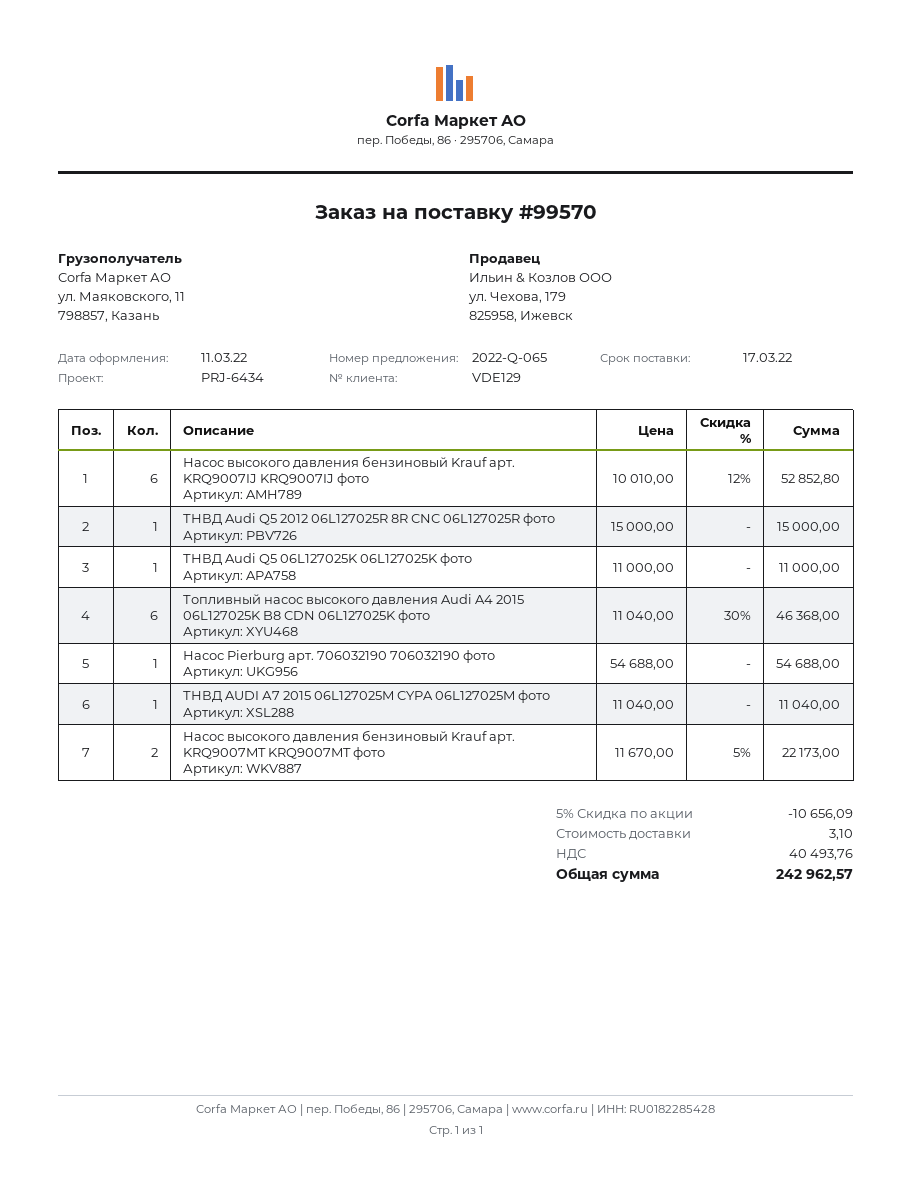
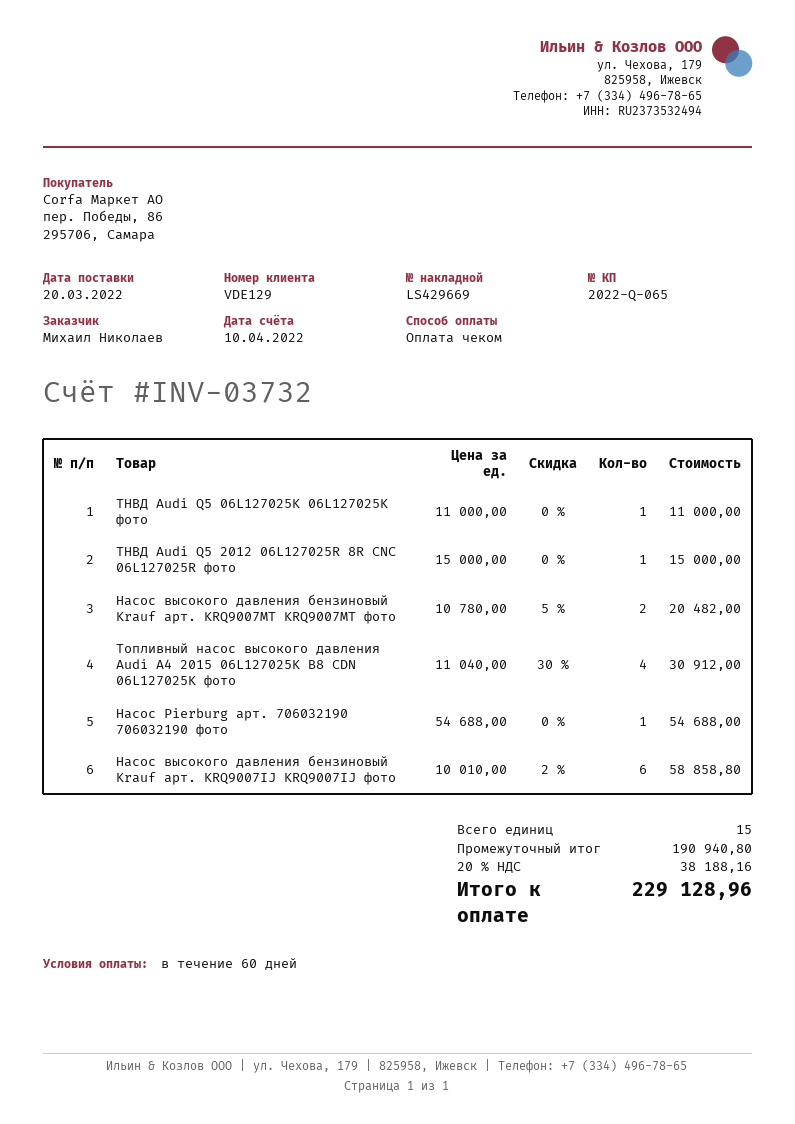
delivery date: 2022-03-17 -> 2022-03-20
Насос высокого давления бензиновый Krauf арт. KRQ9007IJ KRQ9007IJ фото: 6 x 10010.00 - 12% = 52852.80 -> 6 x 10010.00 - 2% = 58858.80
Топливный насос высокого давления Audi A4 2015 06L127025K B8 CDN 06L127025K фото: 6 x 11040.00 - 30% = 46368.00 -> 4 x 11040.00 - 30% = 30912.00
ТНВД AUDI А7 2015 06L127025M CYPA 06L127025M фото: 1 x 11040.00 = 11040.00 -> none
Насос высокого давления бензиновый Krauf арт. KRQ9007MT KRQ9007MT фото: 2 x 11670.00 - 5% = 22173.00 -> 2 x 10780.00 - 5% = 20482.00
discount: 5% = 10656.09 -> none
shipping: 3.10 -> none
tax: 40493.76 -> 38188.16
total: 242962.57 -> 229128.96

